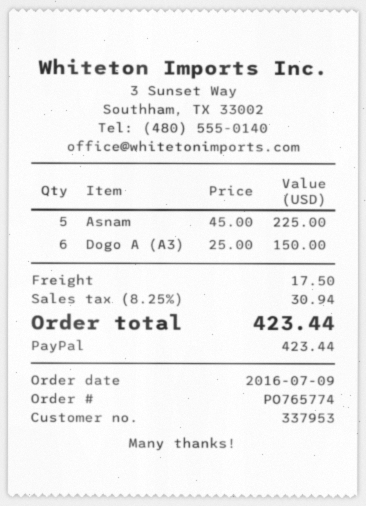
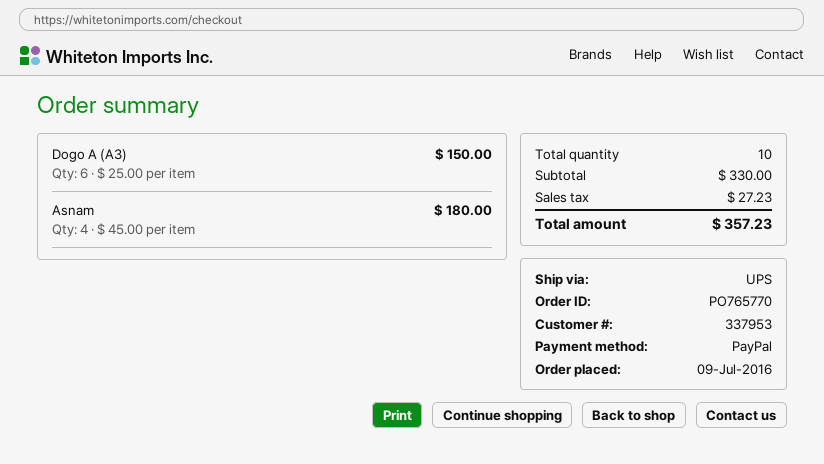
order number: PO765774 -> PO765770
Asnam: 5 x 45.00 = 225.00 -> 4 x 45.00 = 180.00
shipping: 17.50 -> none
tax: 30.94 -> 27.23
total: 423.44 -> 357.23

